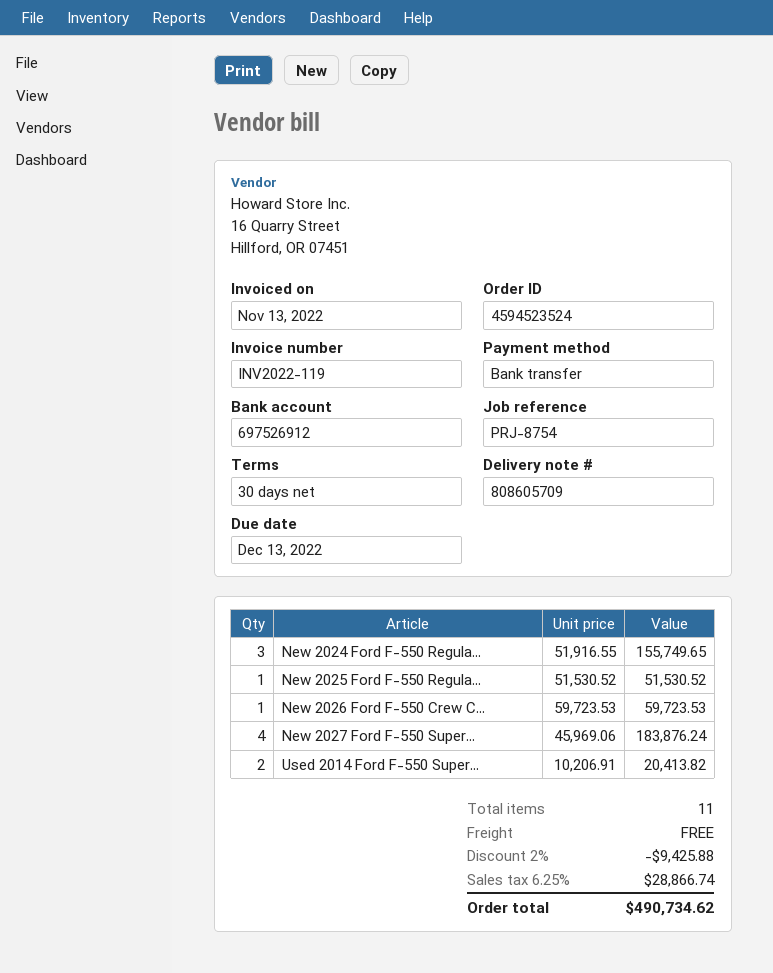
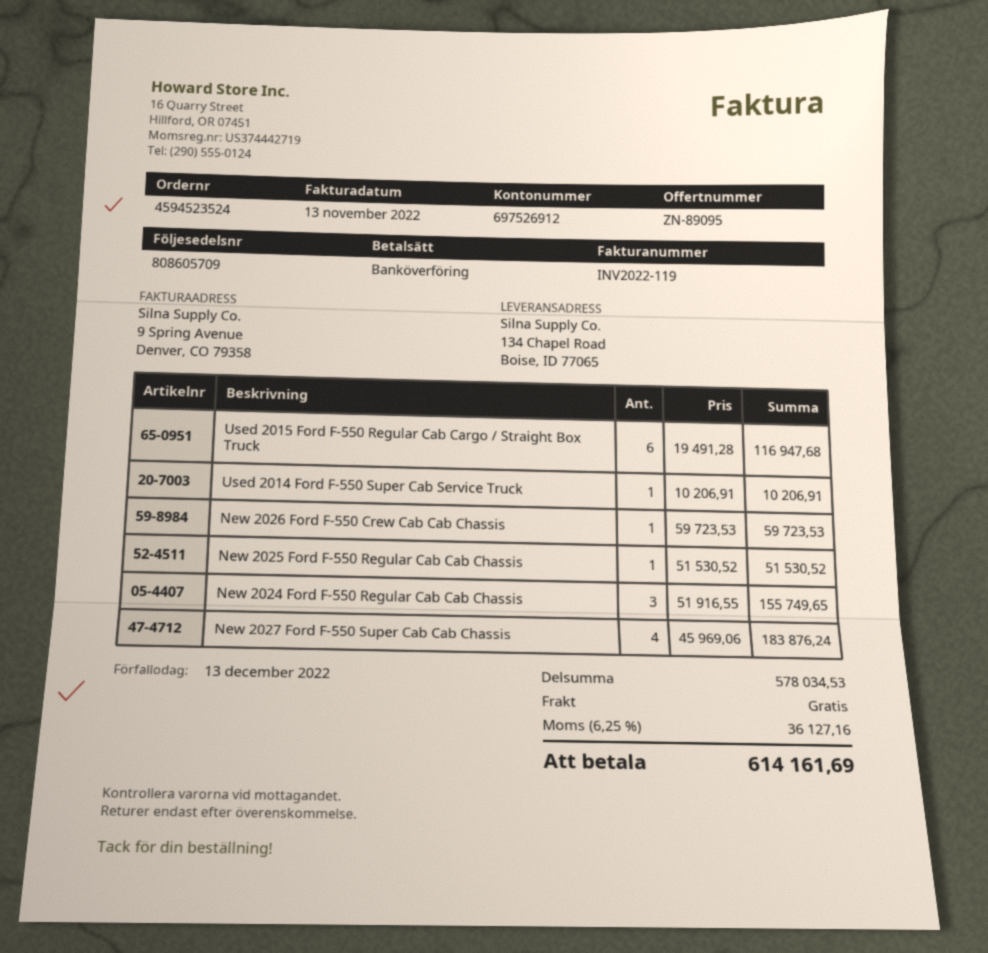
Used 2014 Ford F-550 Super...: 2 x 10206.91 = 20413.82 -> 1 x 10206.91 = 10206.91
Used 2015 Ford F-550 Regular Cab Cargo / Straight Box Truck: none -> 6 x 19491.28 = 116947.68
discount: 2% = 9425.88 -> none
tax: 6.25% = 28866.74 -> 6.25% = 36127.16
total: 490734.62 -> 614161.69

